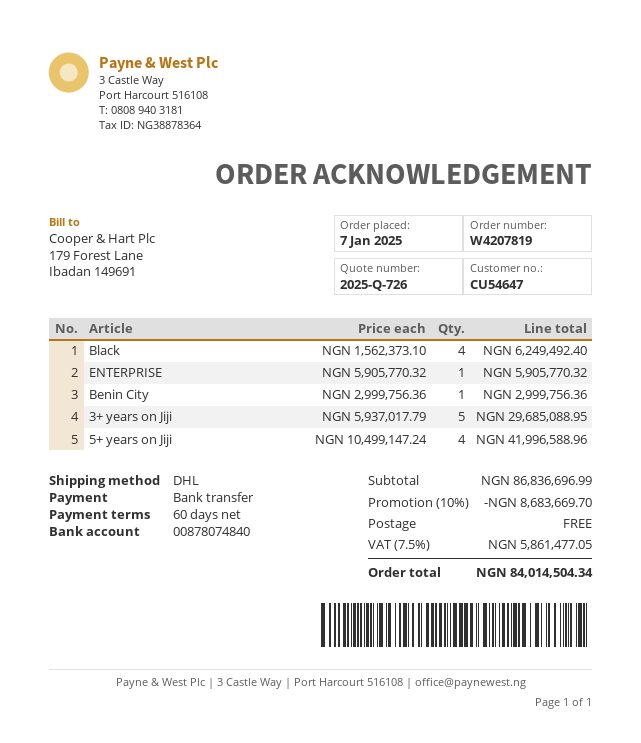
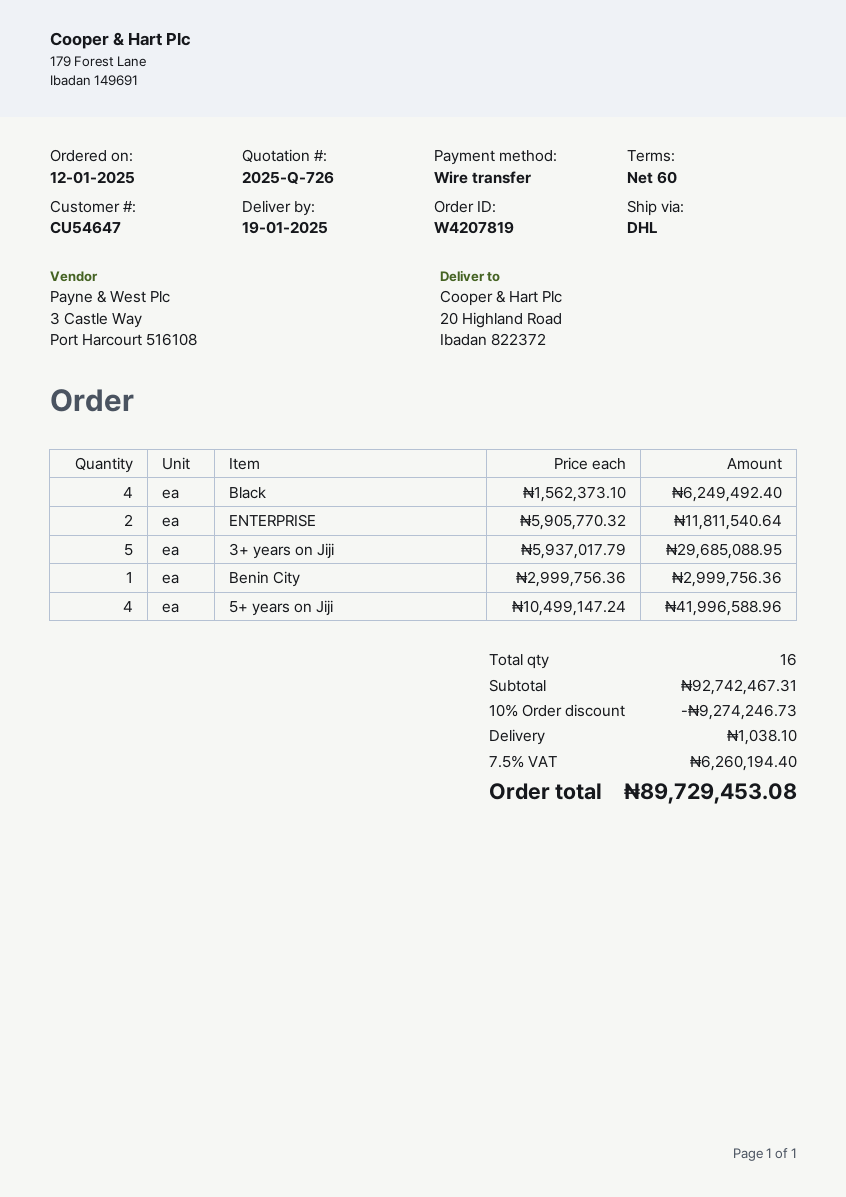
order date: 2025-01-07 -> 2025-01-12
ENTERPRISE: 1 x 5905770.32 = 5905770.32 -> 2 x 5905770.32 = 11811540.64
subtotal: 86836696.99 -> 92742467.31
discount: 10% = 8683669.70 -> 10% = 9274246.73
shipping: 0.00 -> 1038.10
tax: 7.5% = 5861477.05 -> 7.5% = 6260194.40
total: 84014504.34 -> 89729453.08

